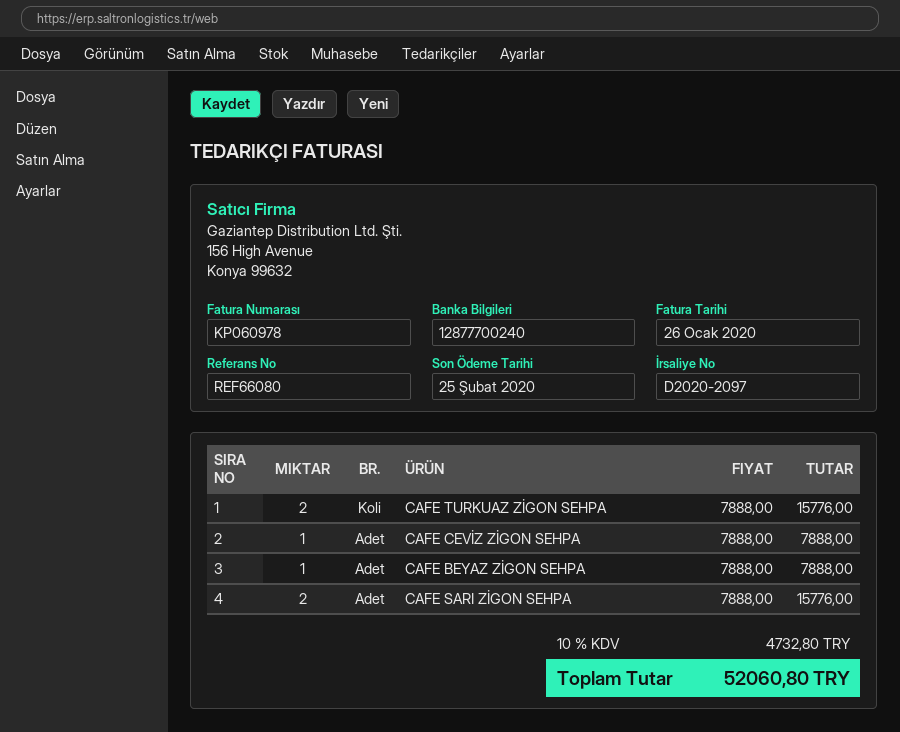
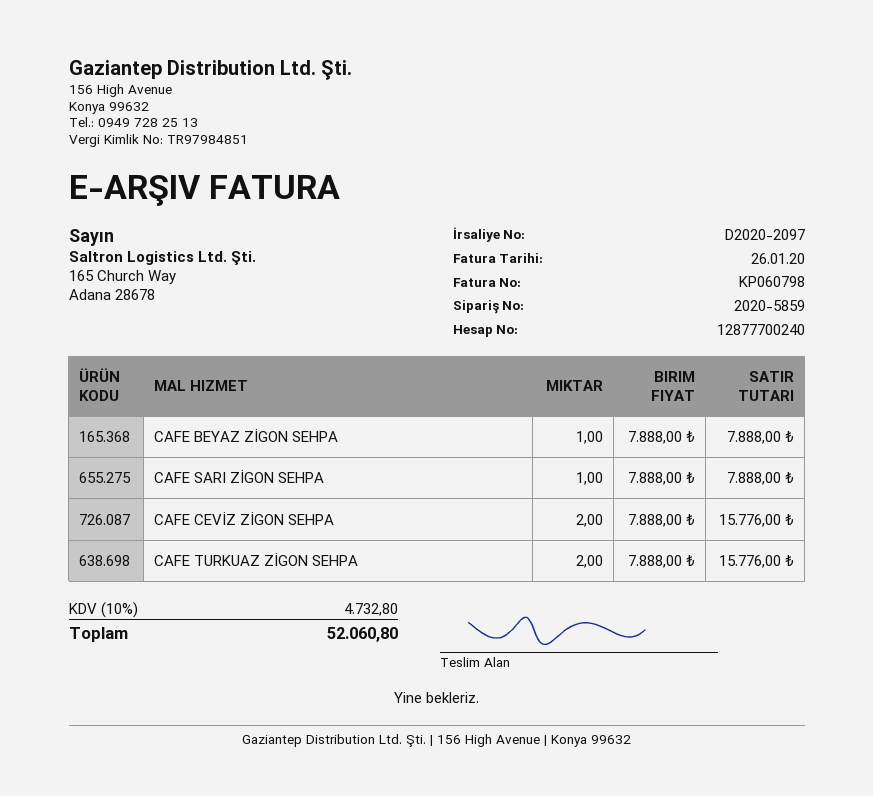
invoice number: KP060978 -> KP060798
CAFE CEVİZ ZİGON SEHPA: 1 x 7888.00 = 7888.00 -> 2 x 7888.00 = 15776.00
CAFE SARI ZİGON SEHPA: 2 x 7888.00 = 15776.00 -> 1 x 7888.00 = 7888.00

